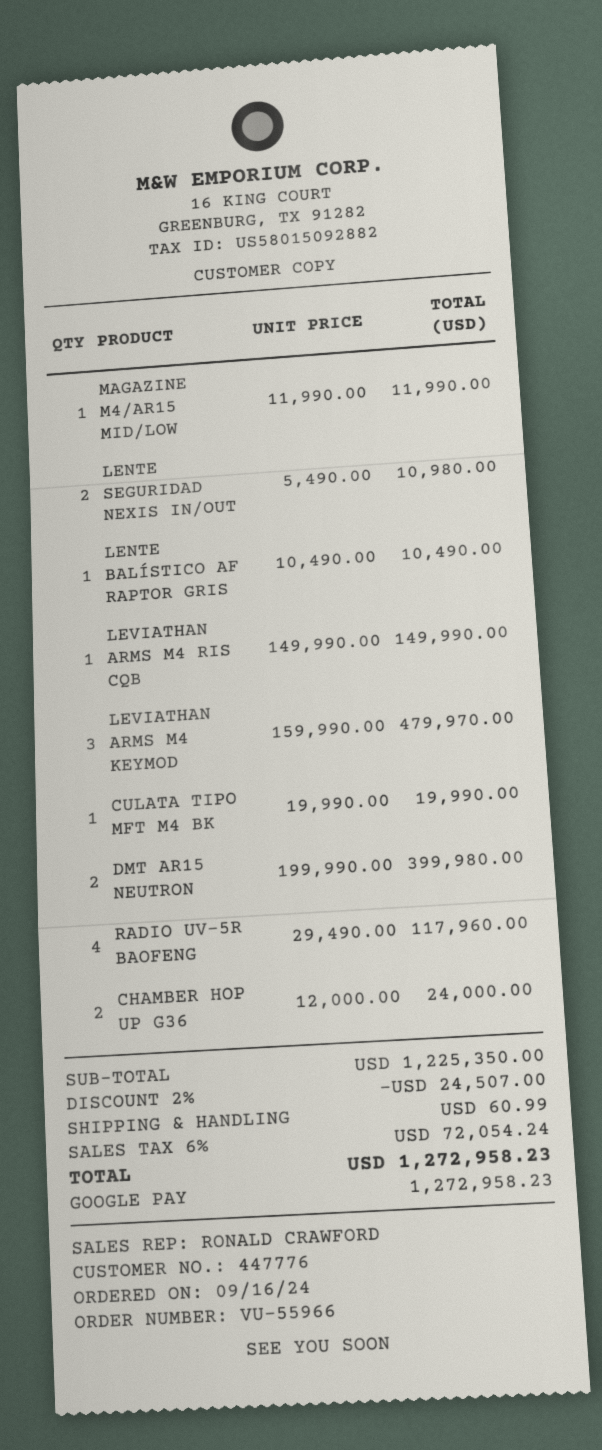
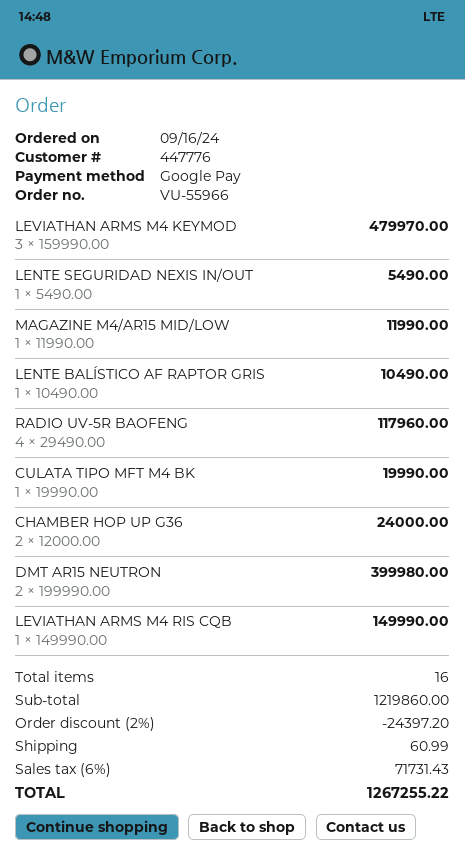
LENTE SEGURIDAD NEXIS IN/OUT: 2 x 5490.00 = 10980.00 -> 1 x 5490.00 = 5490.00
subtotal: 1225350.00 -> 1219860.00
discount: 2% = 24507.00 -> 2% = 24397.20
tax: 6% = 72054.24 -> 6% = 71731.43
total: 1272958.23 -> 1267255.22

